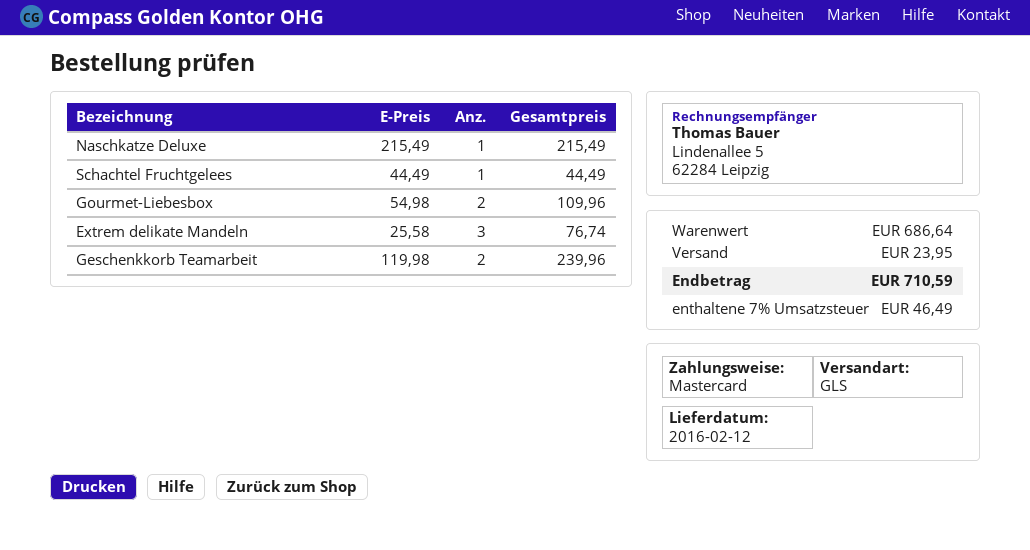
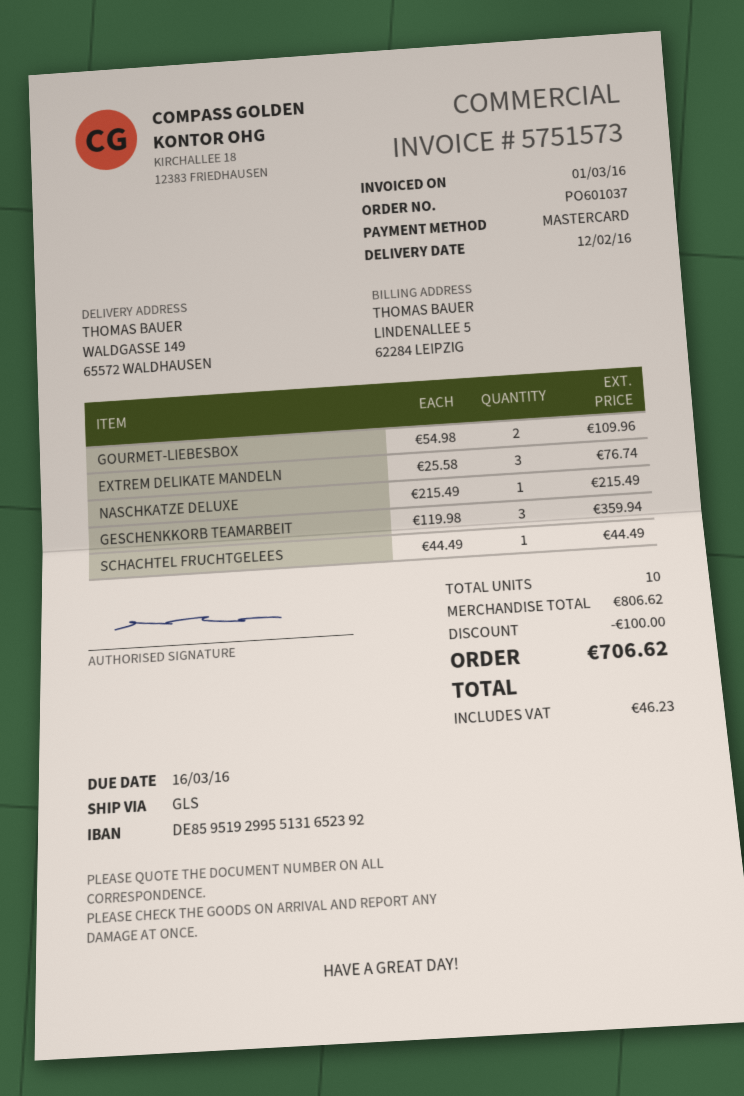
Geschenkkorb Teamarbeit: 2 x 119.98 = 239.96 -> 3 x 119.98 = 359.94
subtotal: 686.64 -> 806.62
discount: none -> 100.00
shipping: 23.95 -> none
tax: 46.49 -> 46.23
total: 710.59 -> 706.62

